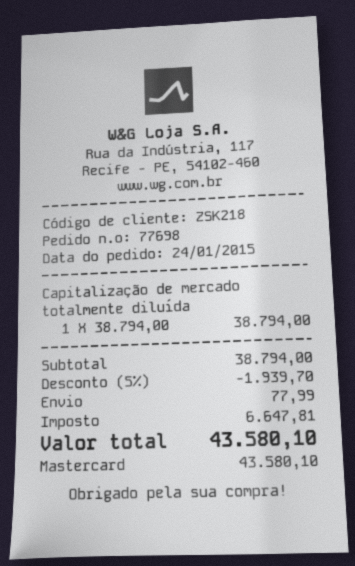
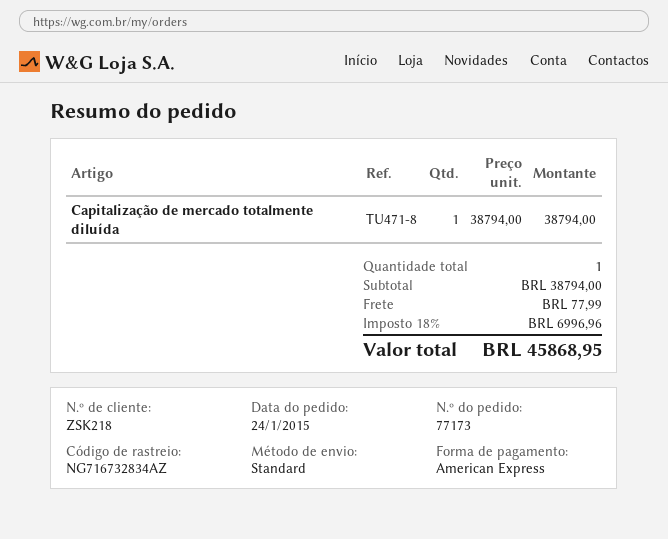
order number: 77698 -> 77173
payment method: Mastercard -> American Express
discount: 5% = 1939.70 -> none
tax: 6647.81 -> 6996.96
total: 43580.10 -> 45868.95

